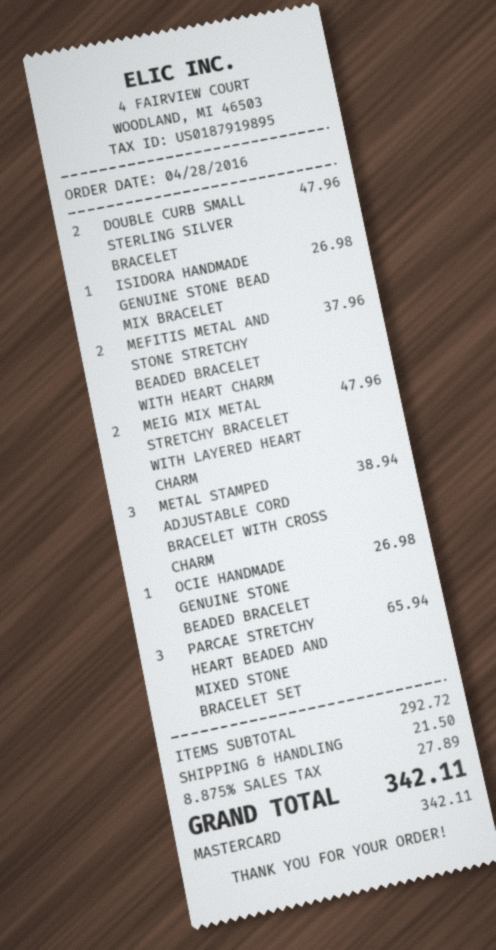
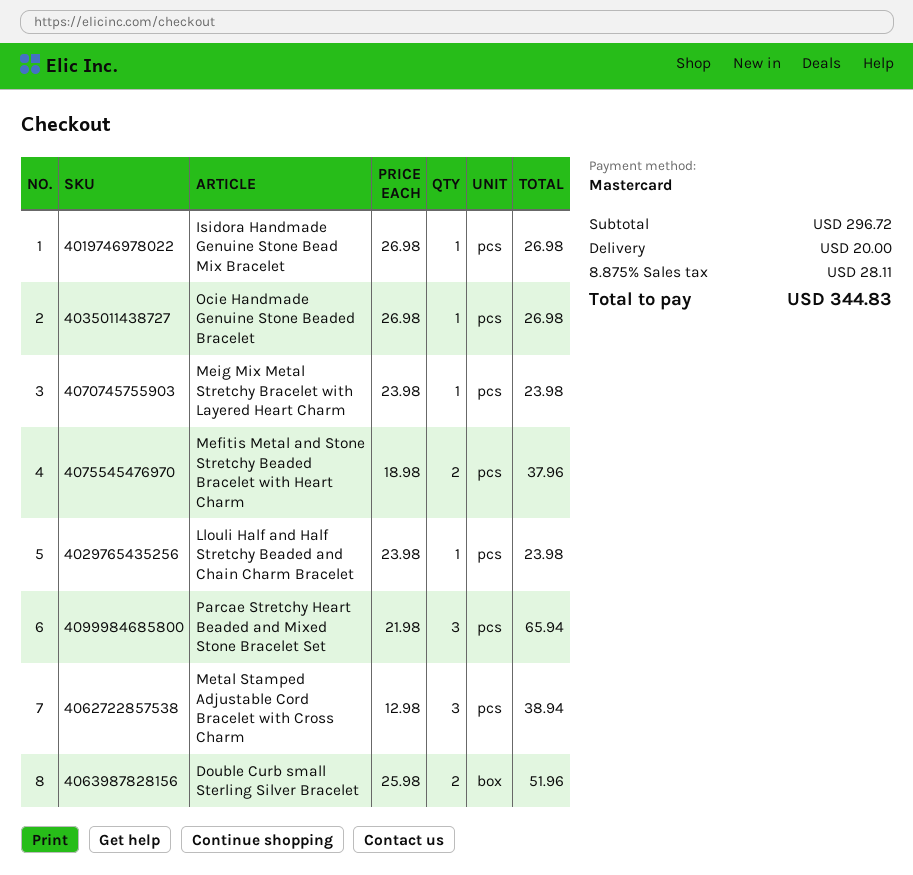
DOUBLE CURB SMALL STERLING SILVER BRACELET: 2 for 47.96 -> 2 for 51.96
MEIG MIX METAL STRETCHY BRACELET WITH LAYERED HEART CHARM: 2 for 47.96 -> 1 for 23.98
Llouli Half and Half Stretchy Beaded and Chain Charm Bracelet: none -> 1 for 23.98
subtotal: 292.72 -> 296.72
shipping: 21.50 -> 20.00
tax: 8.875% = 27.89 -> 8.875% = 28.11
total: 342.11 -> 344.83

